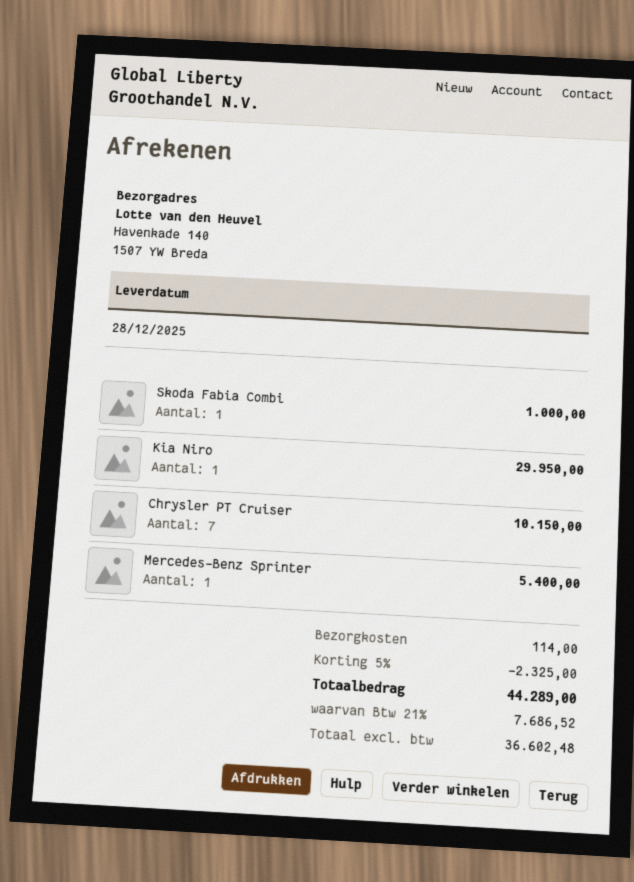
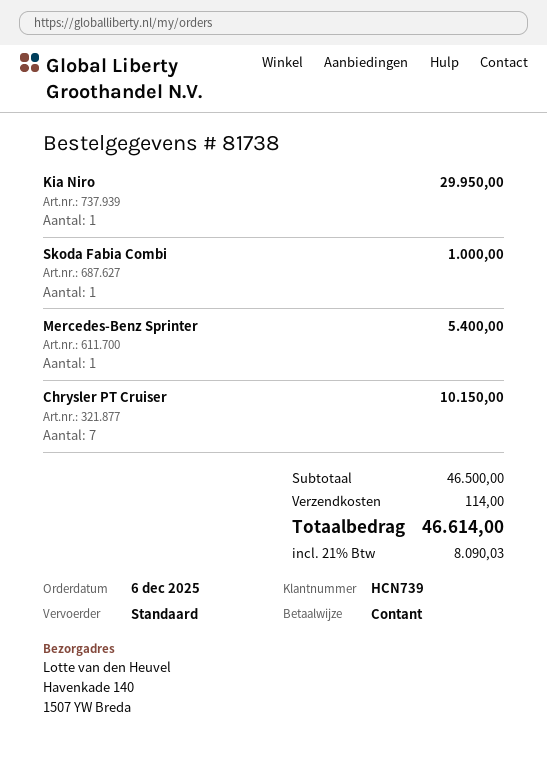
discount: 5% = 2325.00 -> none
tax: 21% = 7686.52 -> 21% = 8090.03
total: 44289.00 -> 46614.00

